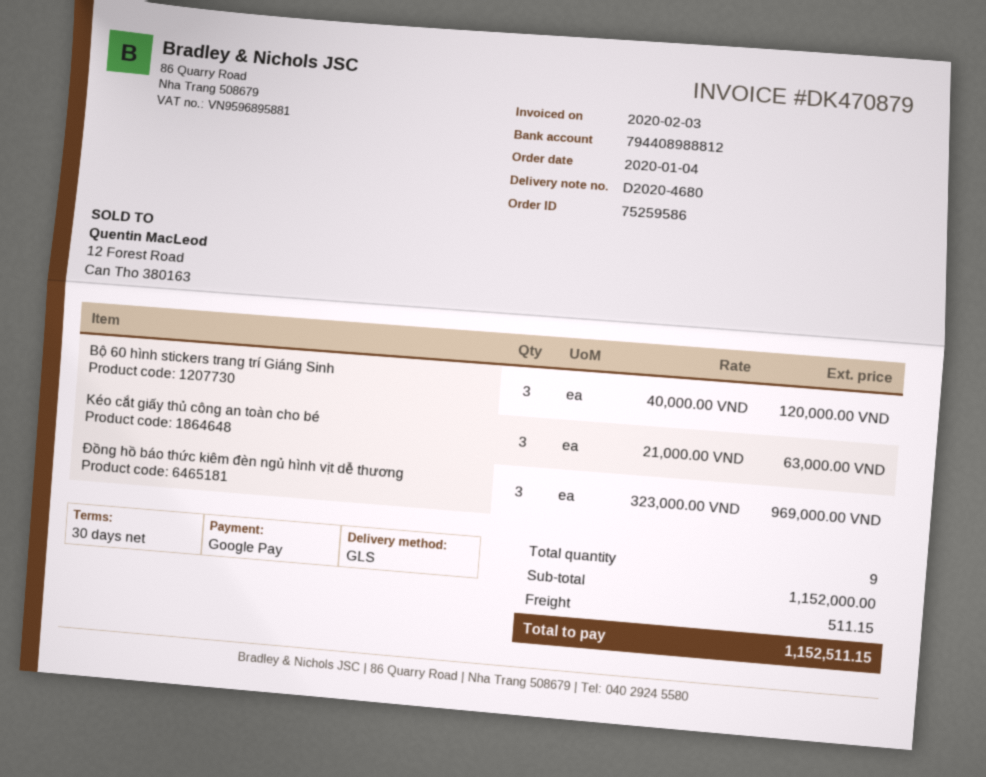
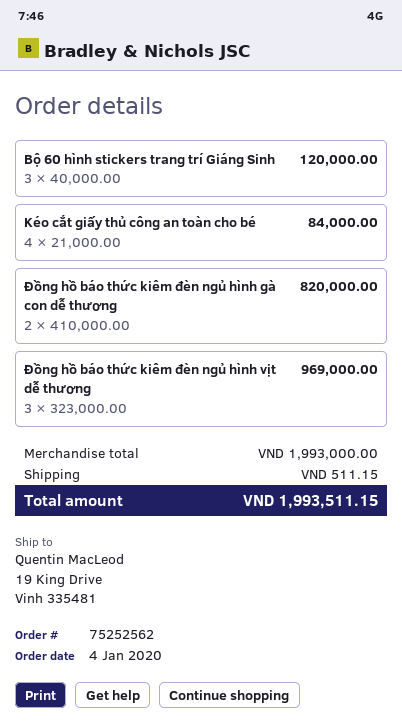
order number: 75259586 -> 75252562
Kéo cắt giấy thủ công an toàn cho bé: 3 x 21000.00 = 63000.00 -> 4 x 21000.00 = 84000.00
Đồng hồ báo thức kiêm đèn ngủ hình gà con dễ thương: none -> 2 x 410000.00 = 820000.00
subtotal: 1152000.00 -> 1993000.00
total: 1152511.15 -> 1993511.15

